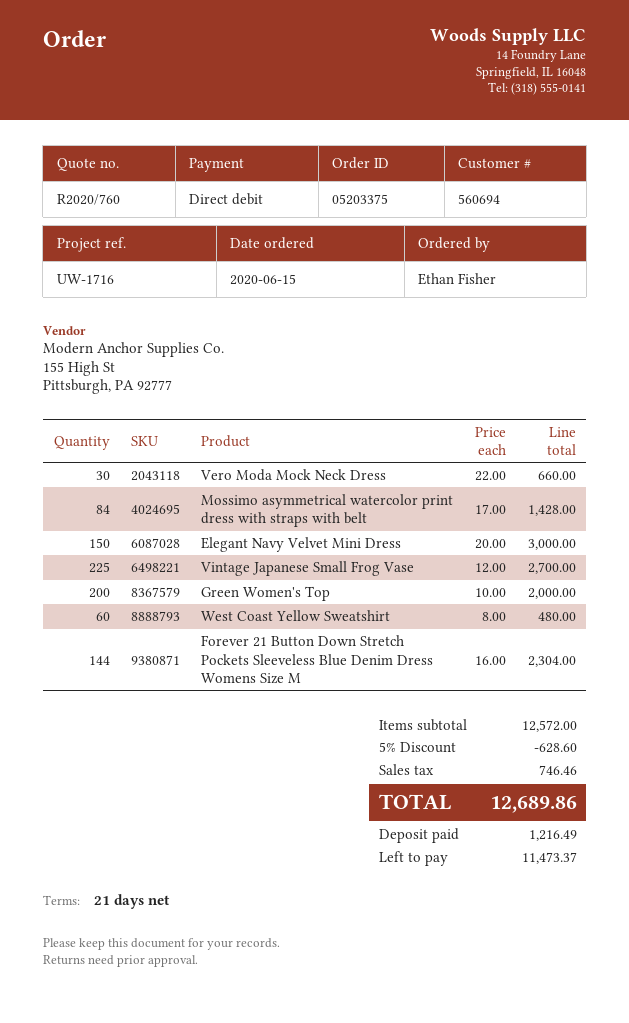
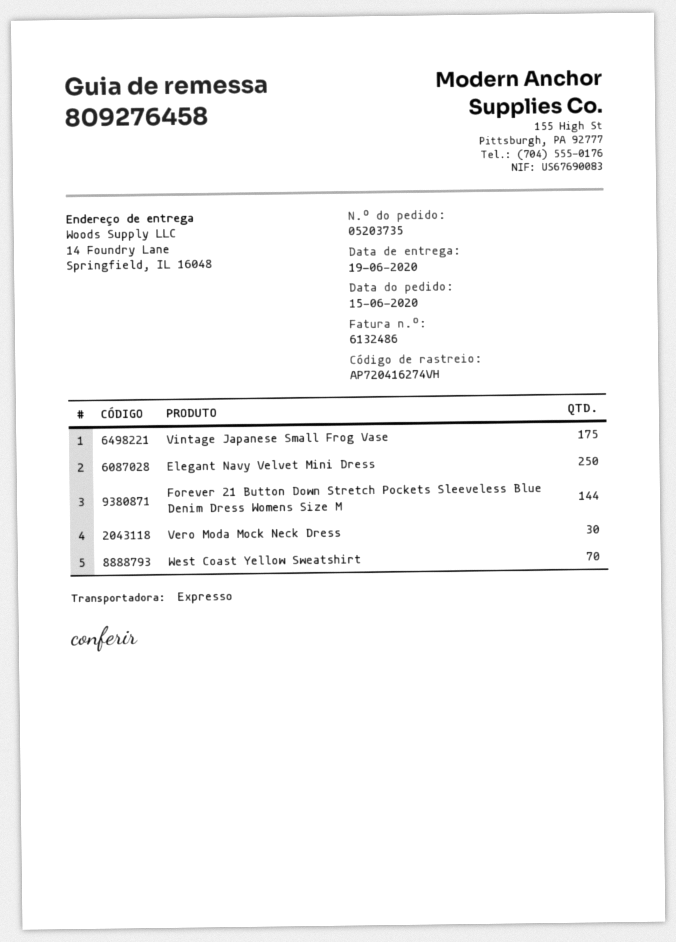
order number: 05203375 -> 05203735
Mossimo asymmetrical watercolor print dress with straps with belt: 84 -> none
Elegant Navy Velvet Mini Dress: 150 -> 250
Vintage Japanese Small Frog Vase: 225 -> 175
Green Women's Top: 200 -> none
West Coast Yellow Sweatshirt: 60 -> 70

